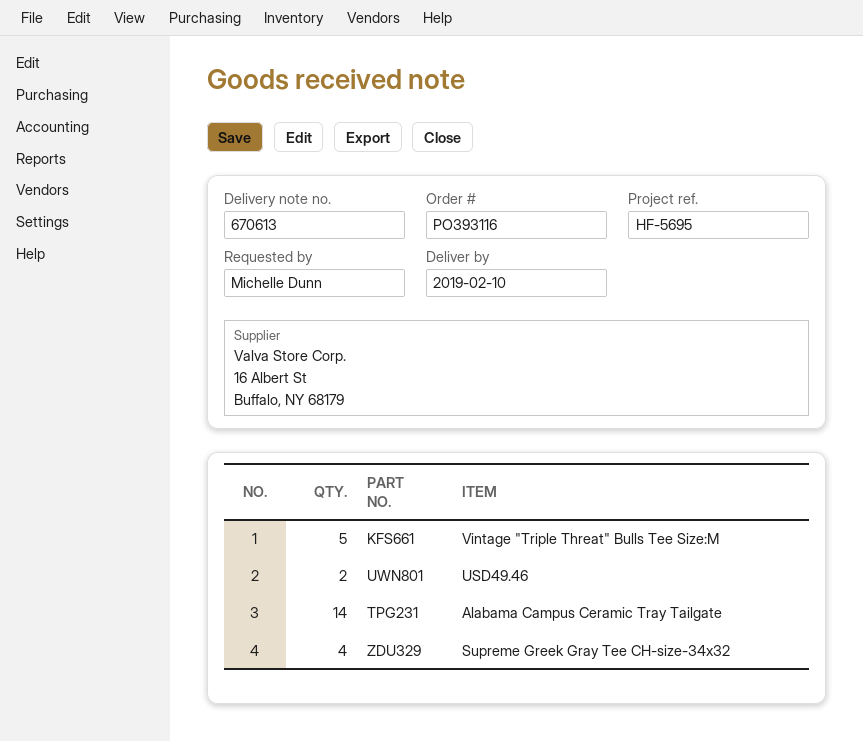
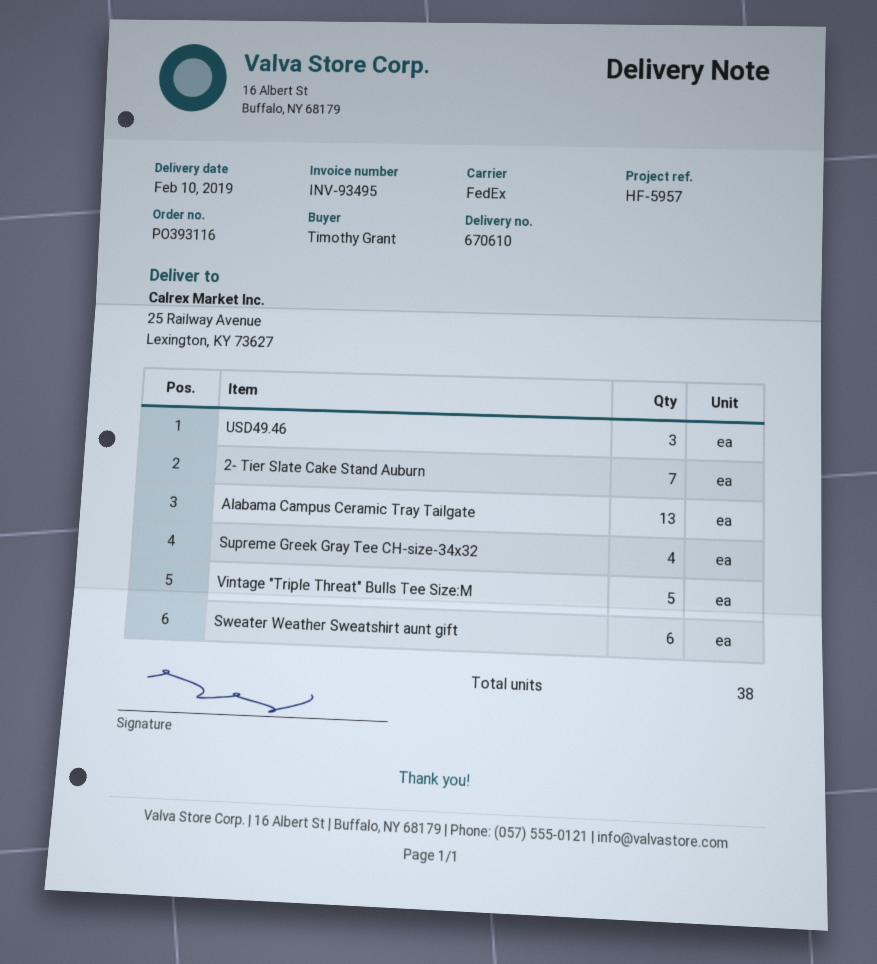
delivery note number: 670613 -> 670610
reference: HF-5695 -> HF-5957
ordered by: Michelle Dunn -> Timothy Grant
USD49.46: 2 -> 3
Alabama Campus Ceramic Tray Tailgate: 14 -> 13
2- Tier Slate Cake Stand Auburn: none -> 7
Sweater Weather Sweatshirt aunt gift: none -> 6

